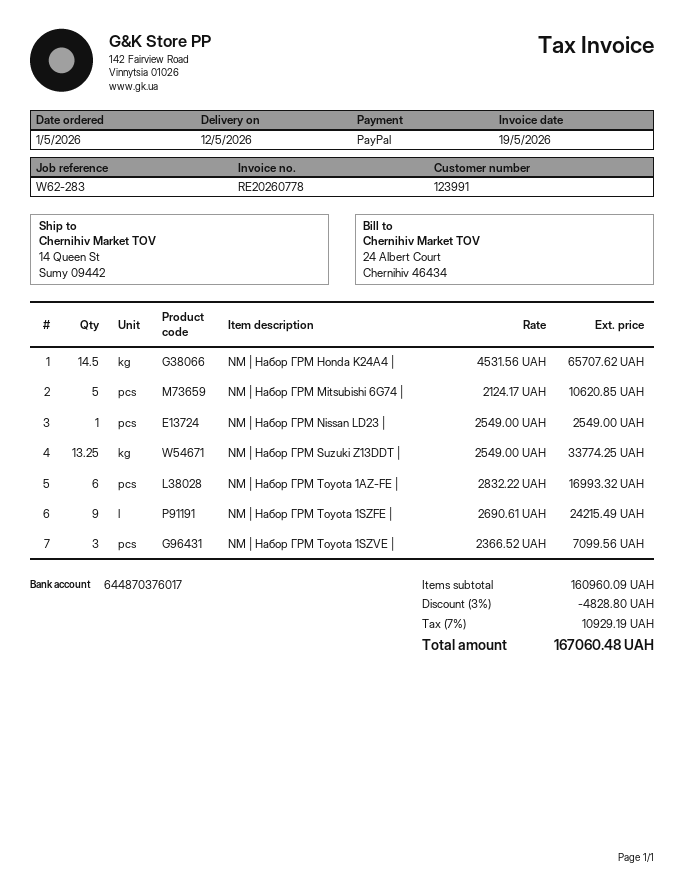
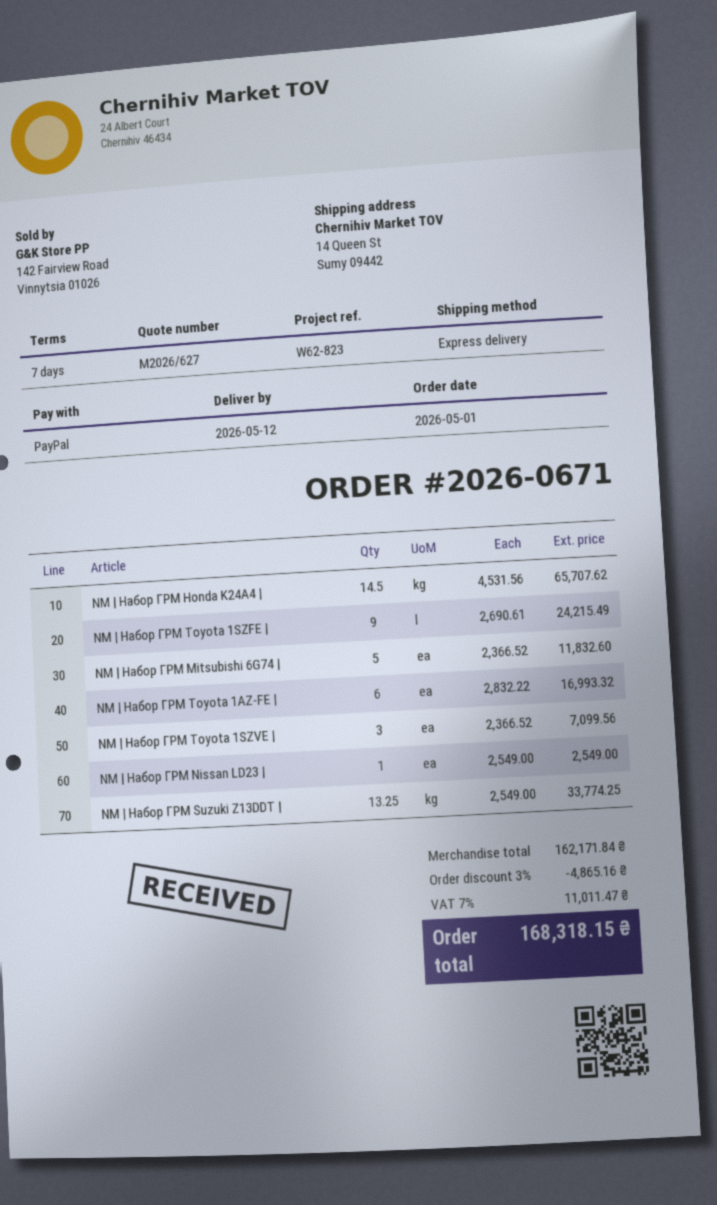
reference: W62-283 -> W62-823
NM | Набор ГРМ Mitsubishi 6G74 |: 5 x 2124.17 = 10620.85 -> 5 x 2366.52 = 11832.60
subtotal: 160960.09 -> 162171.84
discount: 3% = 4828.80 -> 3% = 4865.16
tax: 7% = 10929.19 -> 7% = 11011.47
total: 167060.48 -> 168318.15

